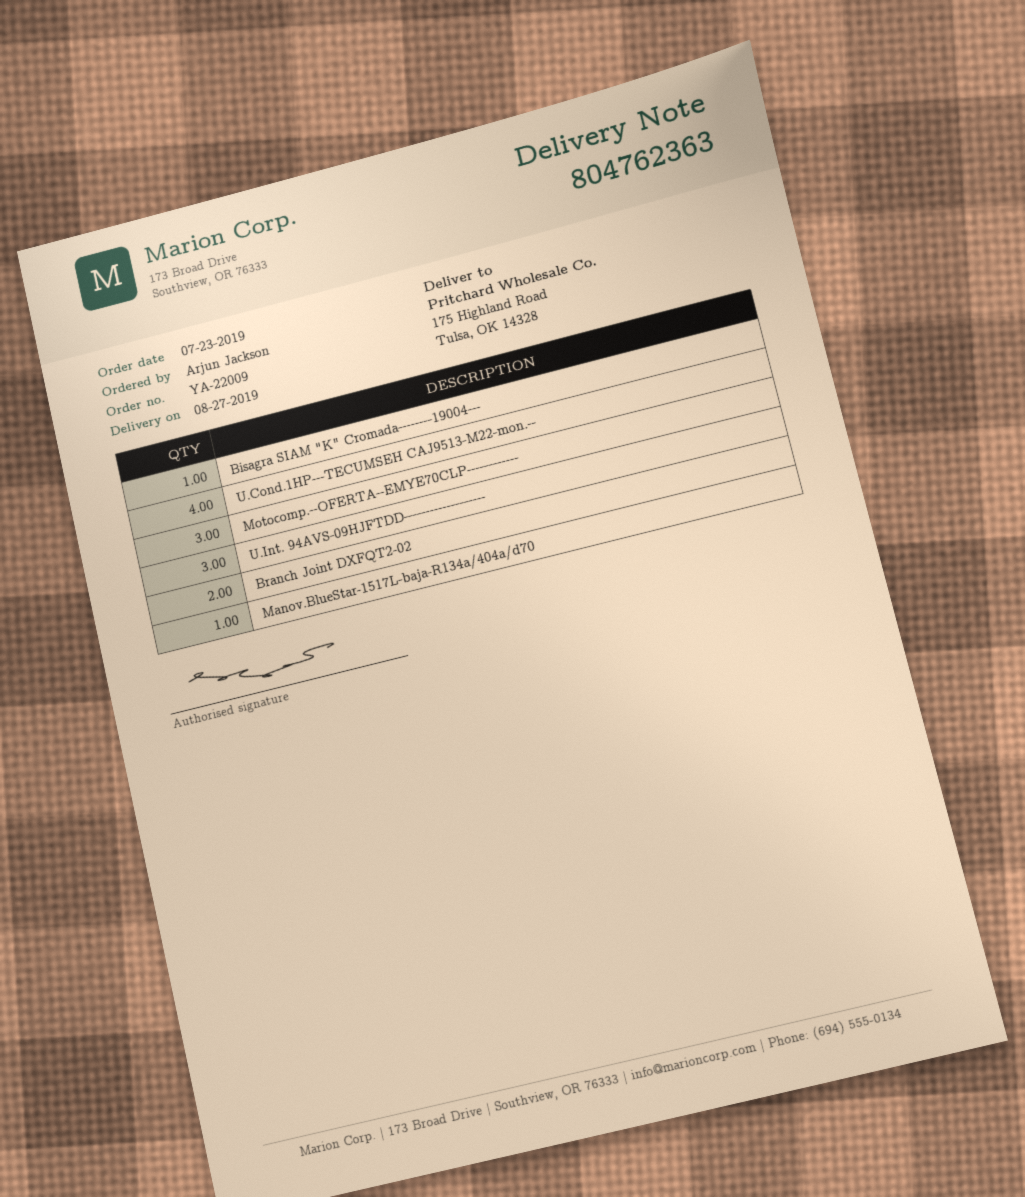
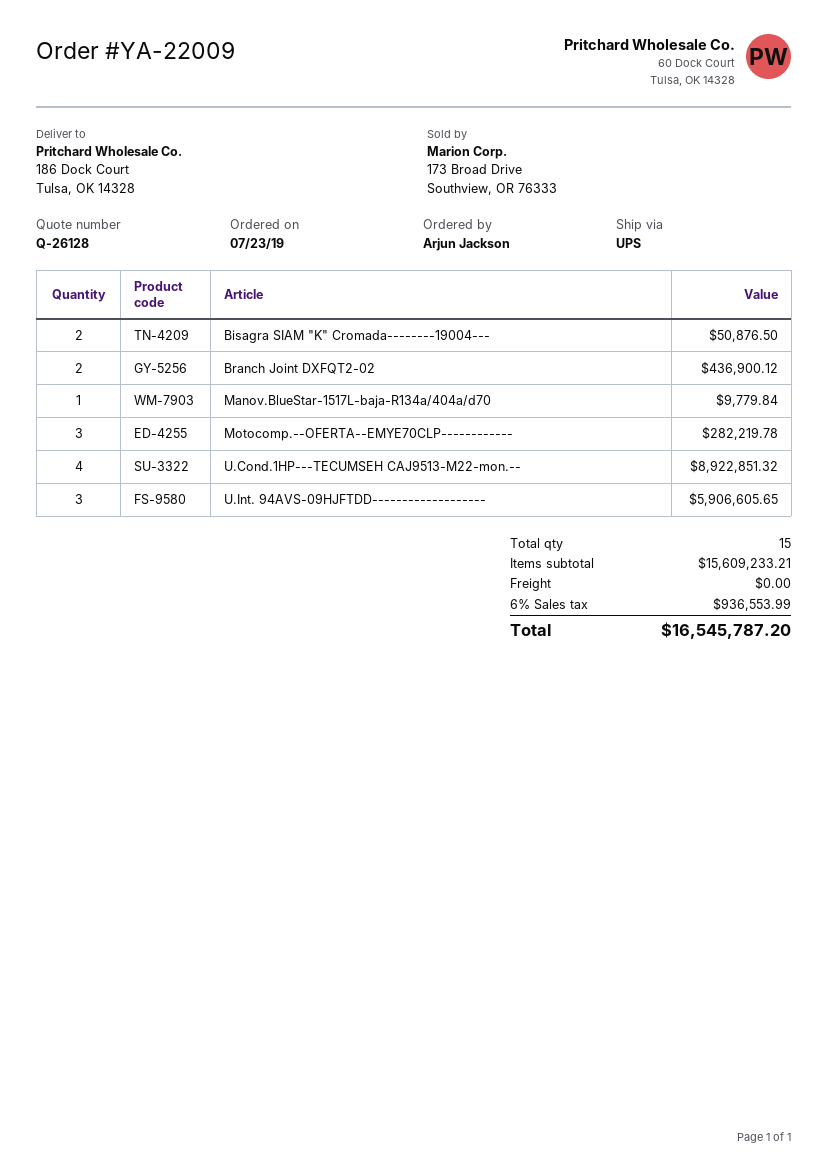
ship to: 175 Highland Road, Tulsa, OK 14328 -> 186 Dock Court, Tulsa, OK 14328
Bisagra SIAM "K" Cromada--------19004---: 1 -> 2

